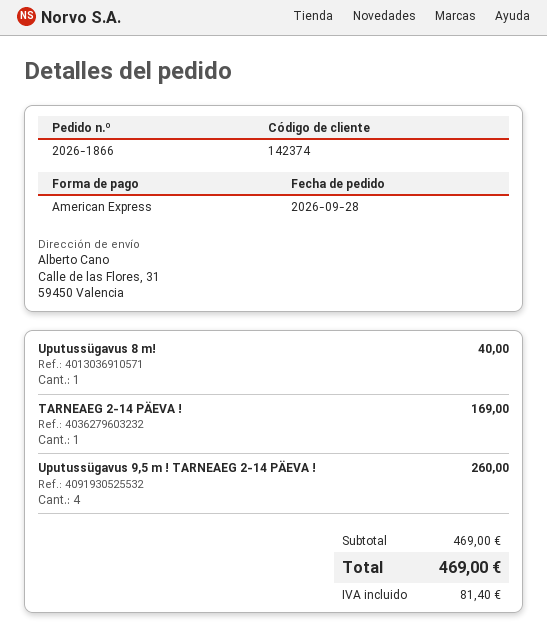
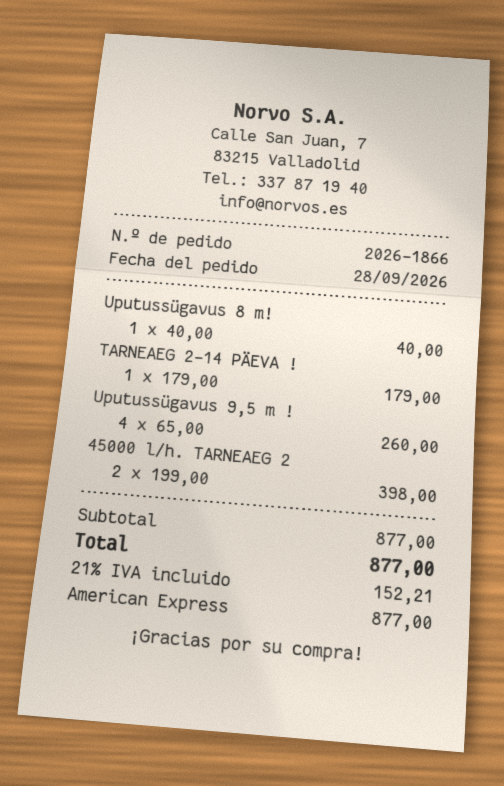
TARNEAEG 2-14 PÄEVA !: 1 for 169.00 -> 1 for 179.00
45000 l/h. TARNEAEG 2: none -> 2 for 398.00
subtotal: 469.00 -> 877.00
tax: 81.40 -> 152.21
total: 469.00 -> 877.00

